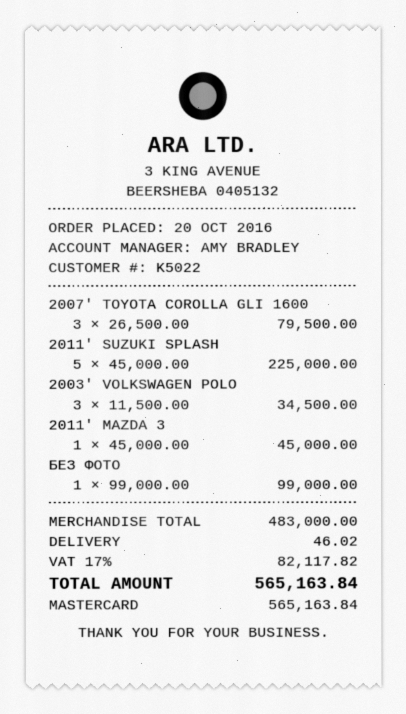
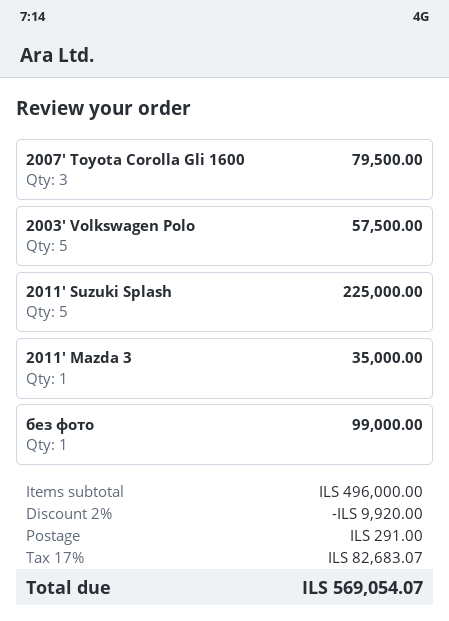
2003' VOLKSWAGEN POLO: 3 for 34500.00 -> 5 for 57500.00
2011' MAZDA 3: 1 for 45000.00 -> 1 for 35000.00
subtotal: 483000.00 -> 496000.00
discount: none -> 2% = 9920.00
shipping: 46.02 -> 291.00
tax: 17% = 82117.82 -> 17% = 82683.07
total: 565163.84 -> 569054.07

